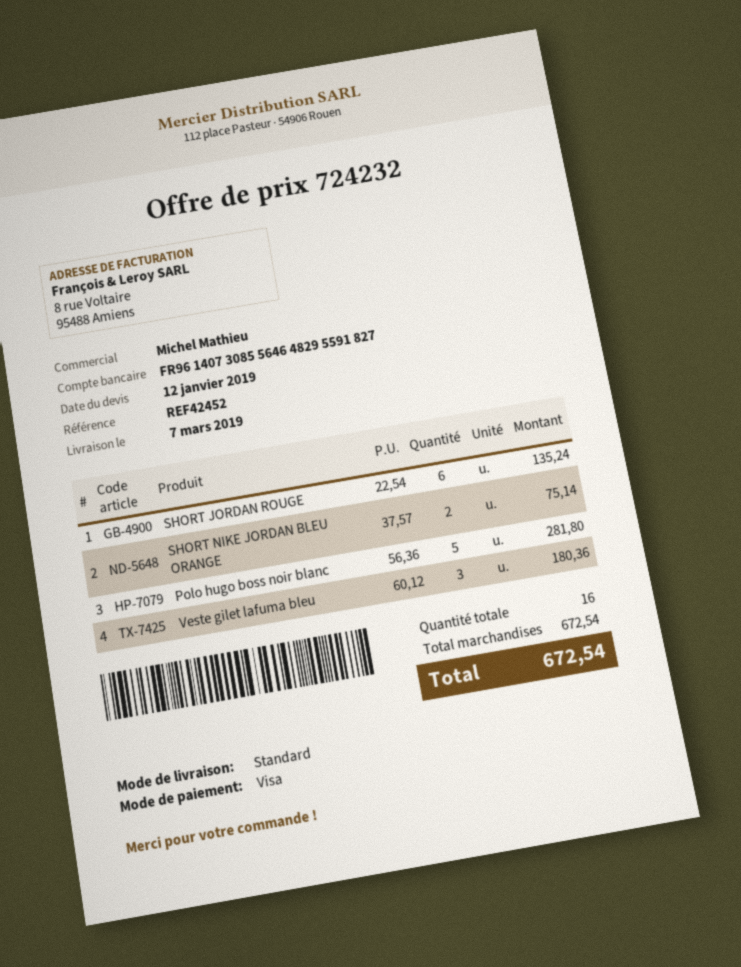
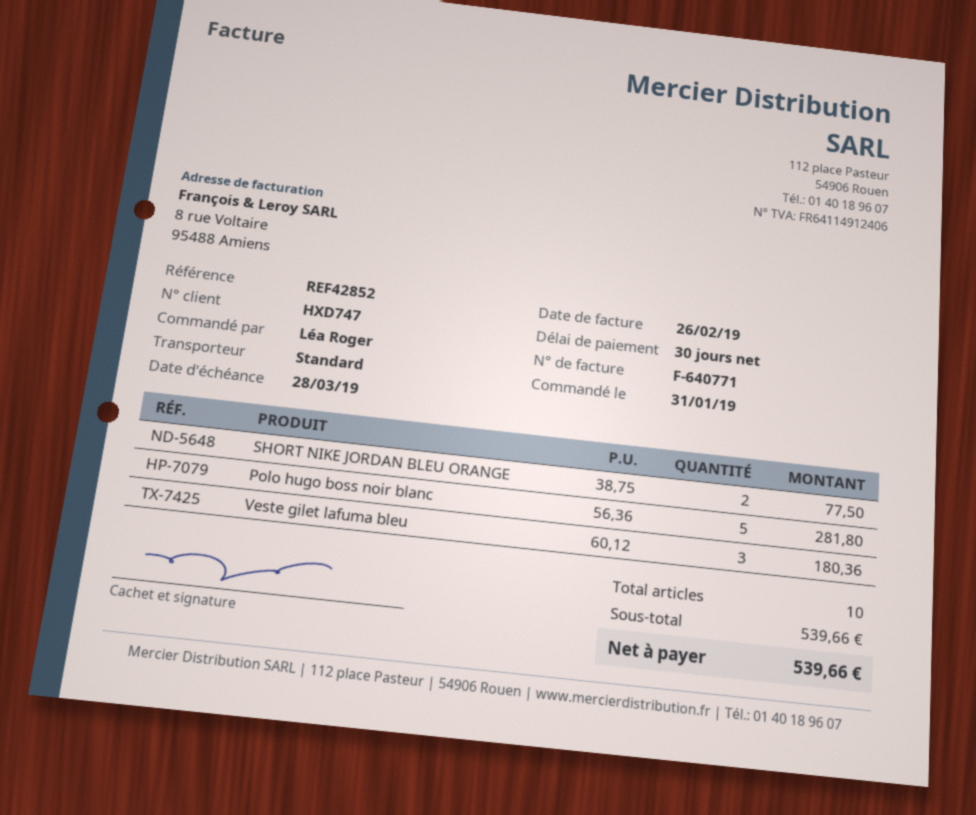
reference: REF42452 -> REF42852
SHORT JORDAN ROUGE: 6 x 22.54 = 135.24 -> none
SHORT NIKE JORDAN BLEU ORANGE: 2 x 37.57 = 75.14 -> 2 x 38.75 = 77.50
total quantity: 16 -> 10
subtotal: 672.54 -> 539.66
total: 672.54 -> 539.66

